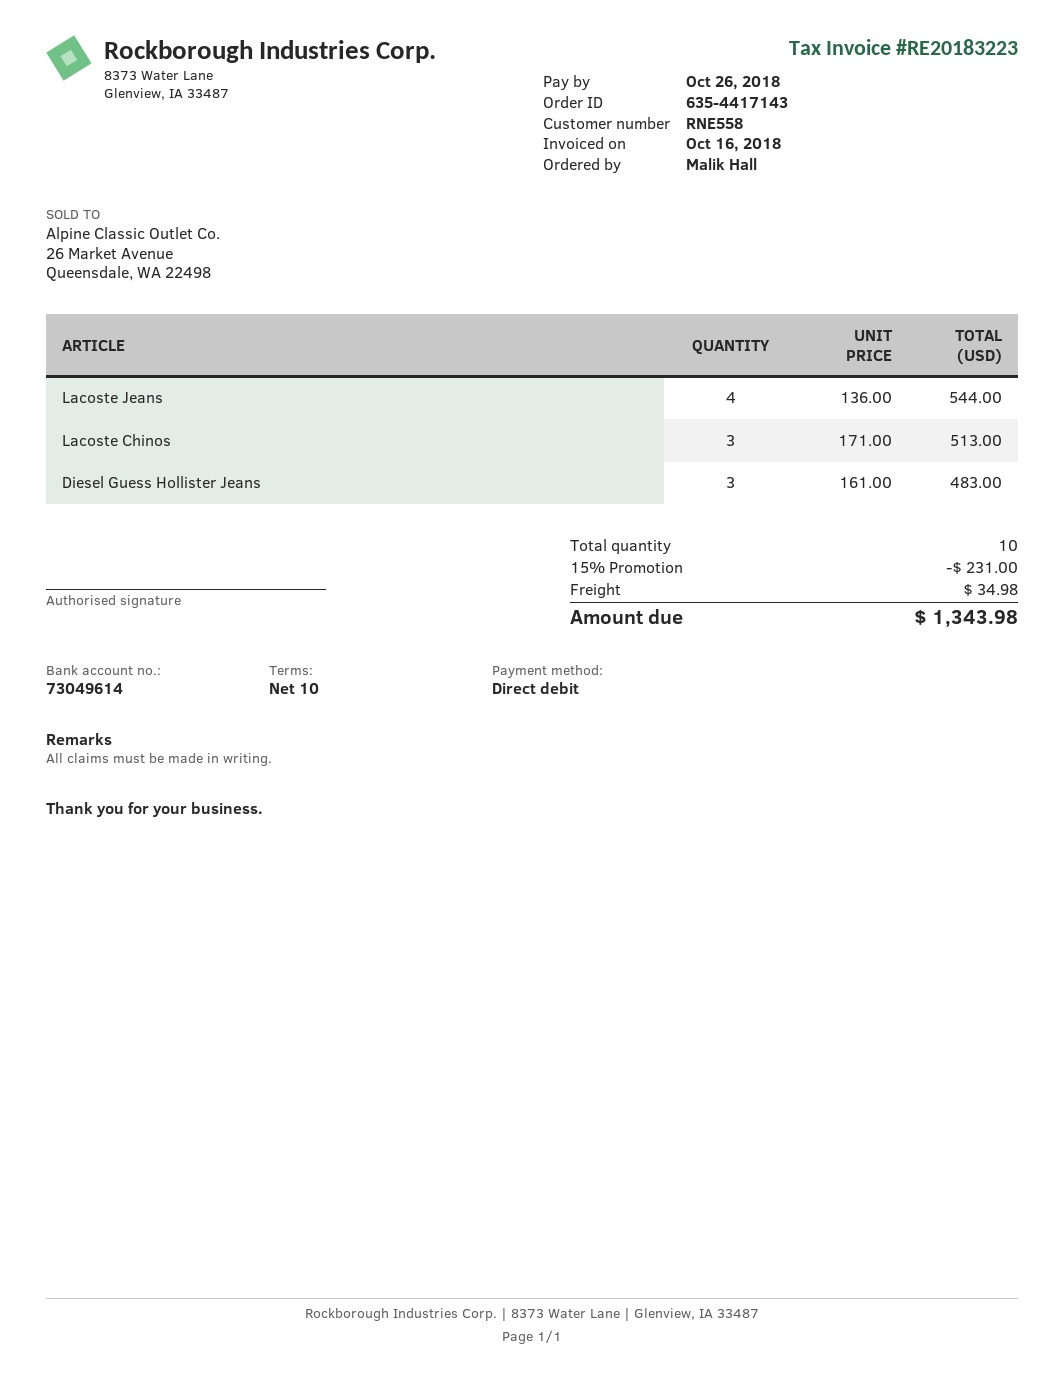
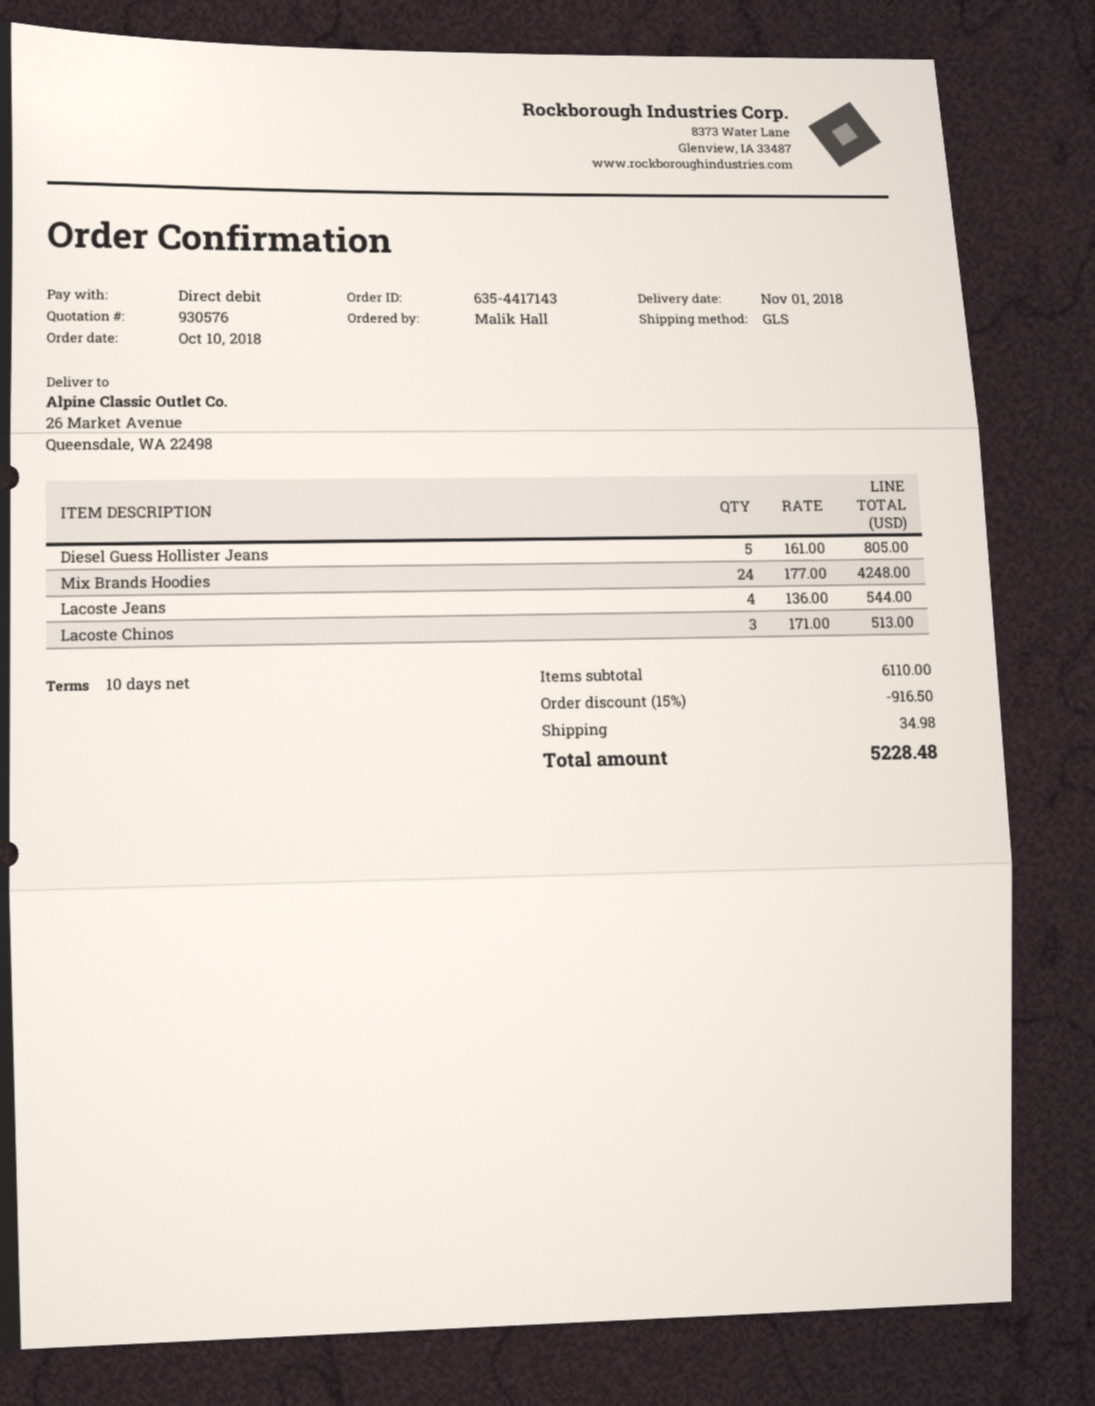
Diesel Guess Hollister Jeans: 3 x 161.00 = 483.00 -> 5 x 161.00 = 805.00
Mix Brands Hoodies: none -> 24 x 177.00 = 4248.00
discount: 15% = 231.00 -> 15% = 916.50
total: 1343.98 -> 5228.48

